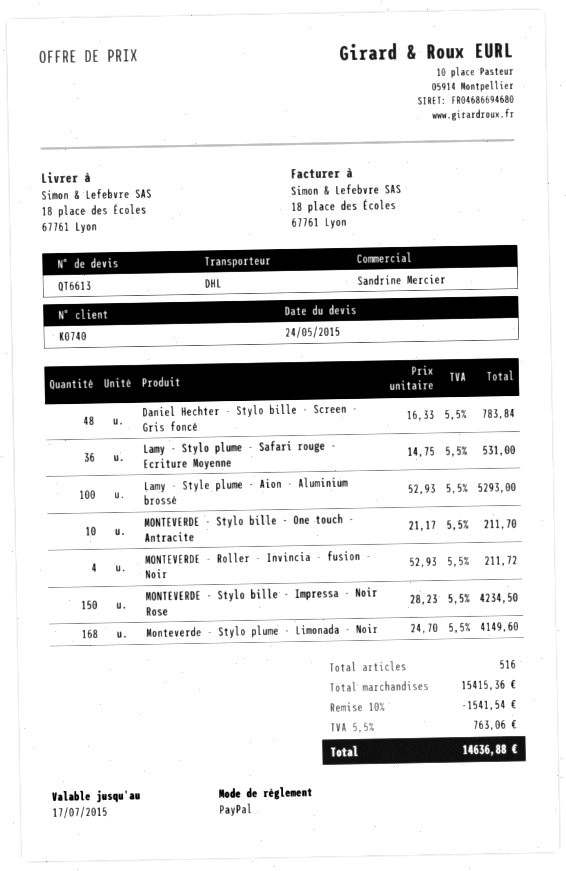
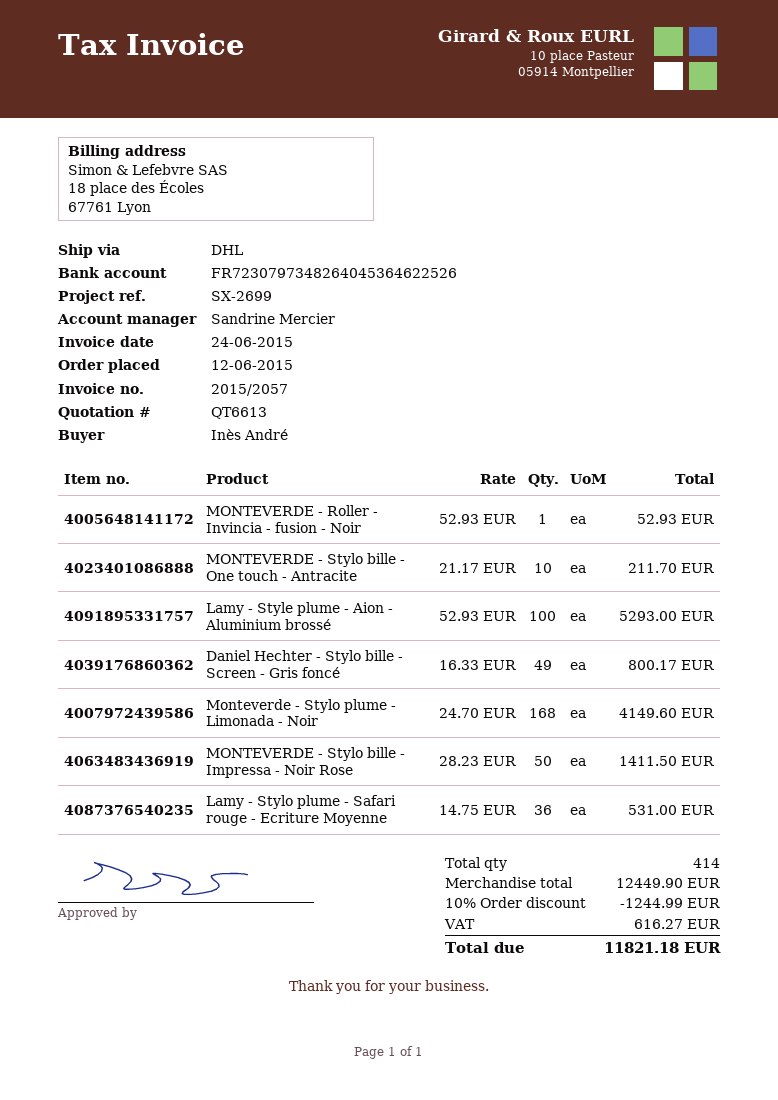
Daniel Hechter - Stylo bille - Screen - Gris foncé: 48 x 16.33 = 783.84 -> 49 x 16.33 = 800.17
MONTEVERDE - Roller - Invincia - fusion - Noir: 4 x 52.93 = 211.72 -> 1 x 52.93 = 52.93
MONTEVERDE - Stylo bille - Impressa - Noir Rose: 150 x 28.23 = 4234.50 -> 50 x 28.23 = 1411.50
total quantity: 516 -> 414
subtotal: 15415.36 -> 12449.90
discount: 10% = 1541.54 -> 10% = 1244.99
tax: 763.06 -> 616.27
total: 14636.88 -> 11821.18

